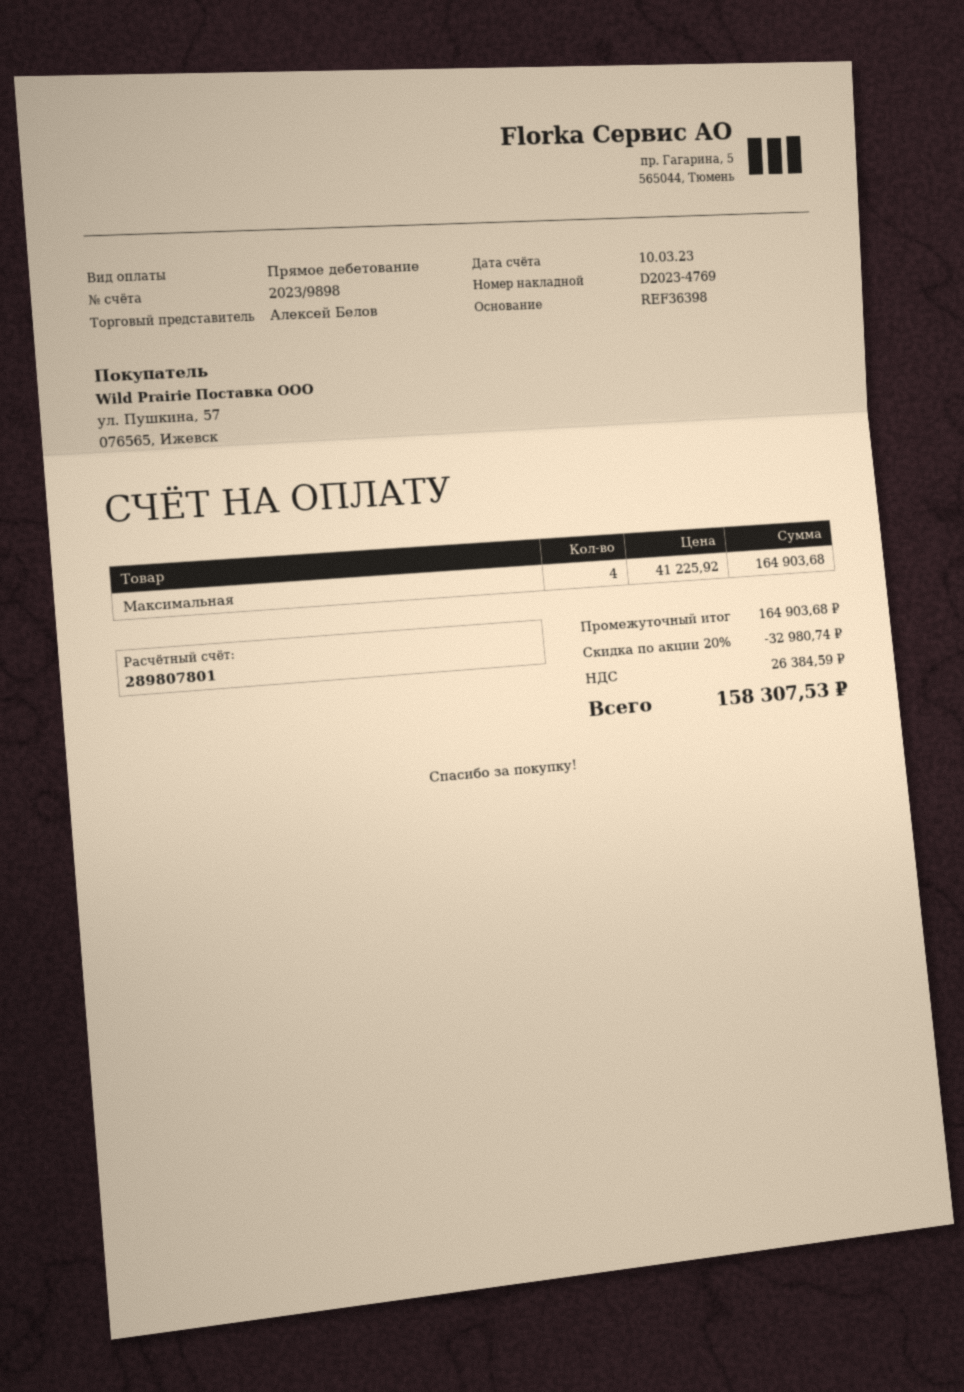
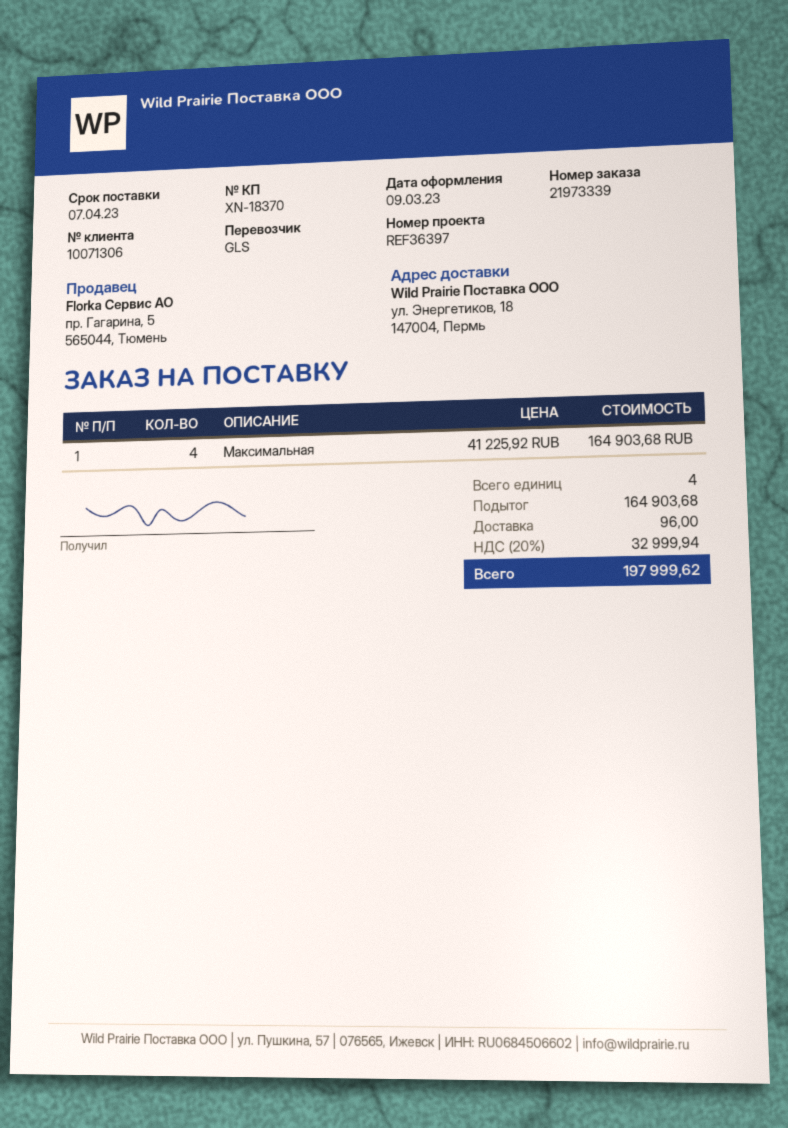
reference: REF36398 -> REF36397
discount: 20% = 32980.74 -> none
shipping: none -> 96.00
tax: 26384.59 -> 32999.94
total: 158307.53 -> 197999.62

